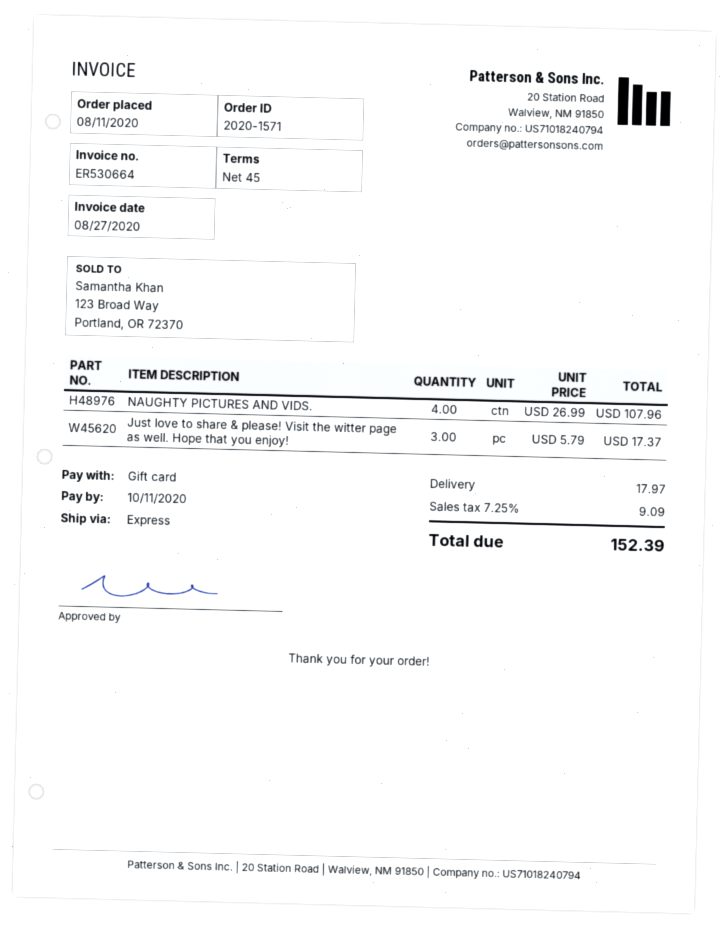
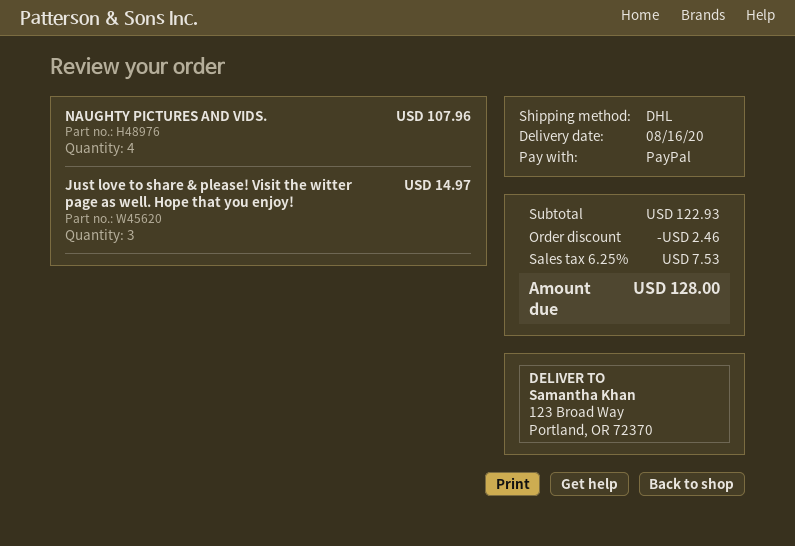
payment method: gift card -> PayPal
shipping method: express -> DHL
Just love to share & please! Visit the witter page as well. Hope that you enjoy!: 3 for 17.37 -> 3 for 14.97
discount: none -> 2.46
shipping: 17.97 -> none
tax: 7.25% = 9.09 -> 6.25% = 7.53
total: 152.39 -> 128.00

